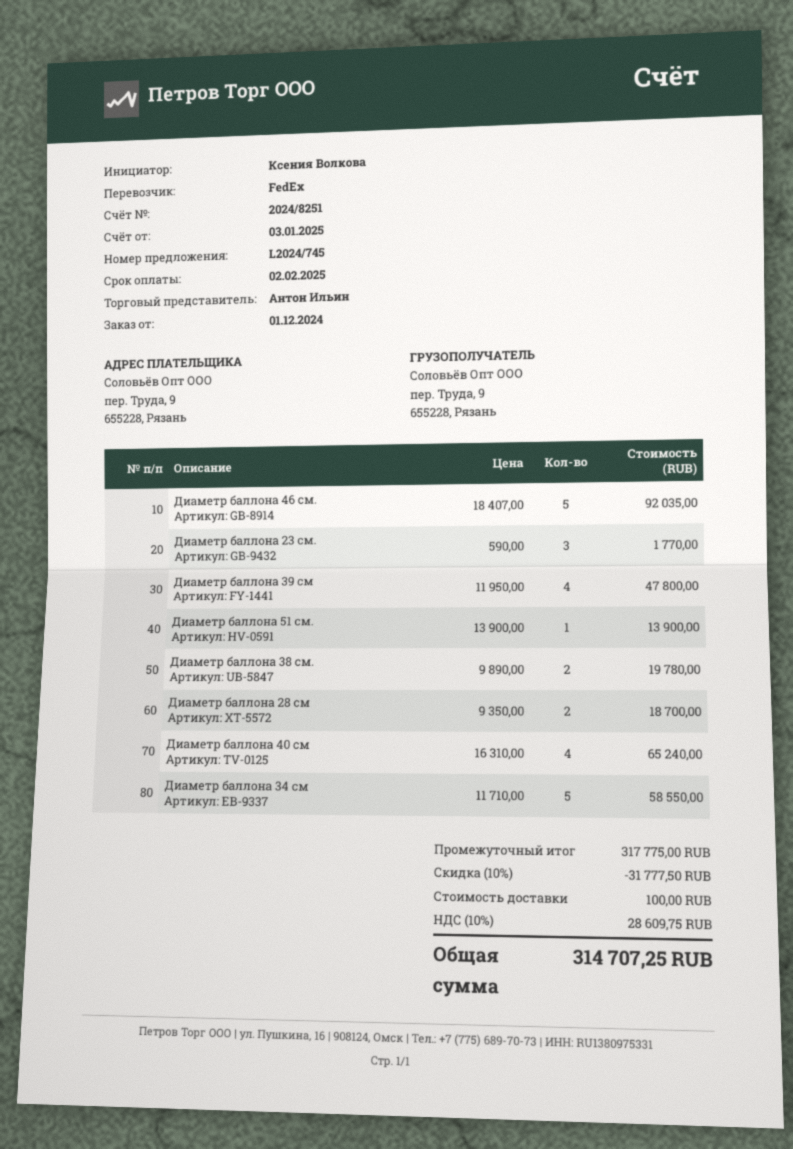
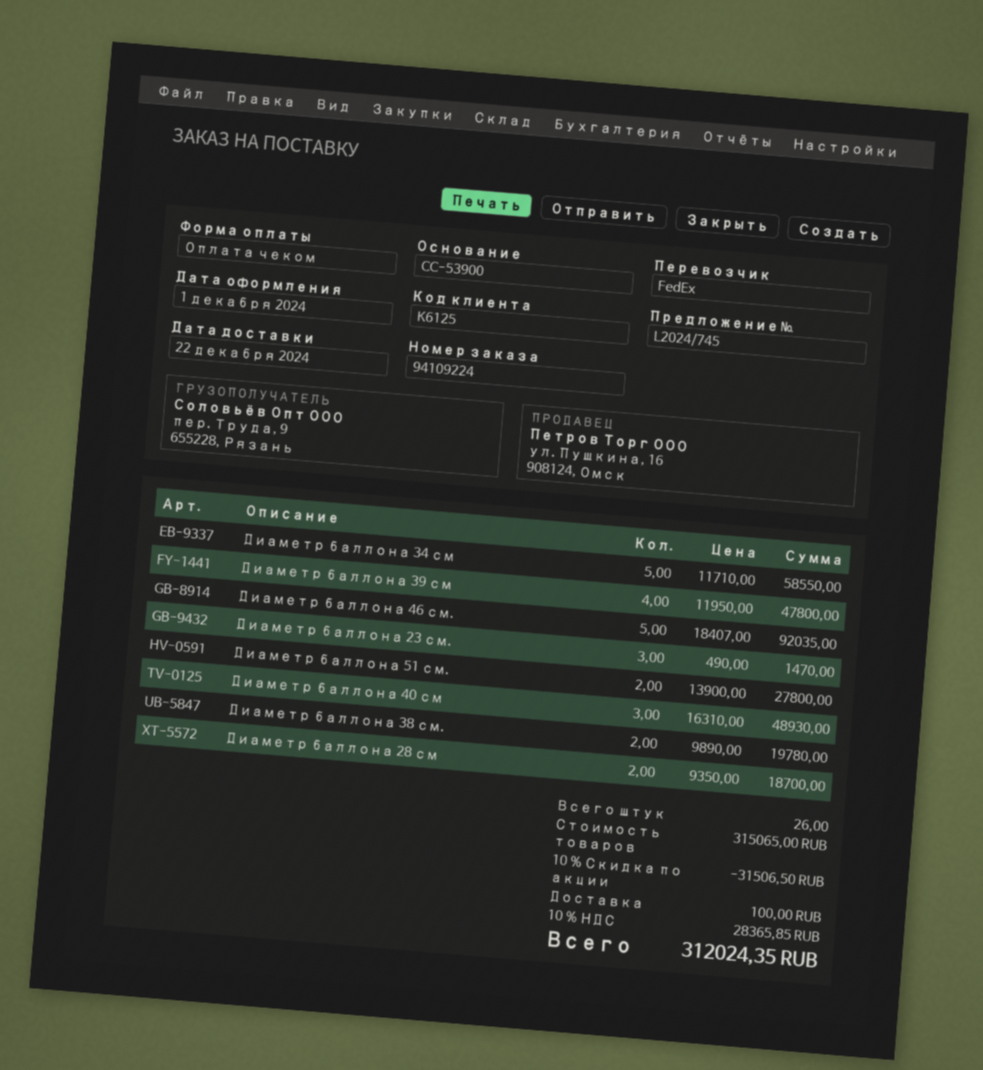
Диаметр баллона 23 см.: 3 x 590.00 = 1770.00 -> 3 x 490.00 = 1470.00
Диаметр баллона 51 см.: 1 x 13900.00 = 13900.00 -> 2 x 13900.00 = 27800.00
Диаметр баллона 40 см: 4 x 16310.00 = 65240.00 -> 3 x 16310.00 = 48930.00
subtotal: 317775.00 -> 315065.00
discount: 10% = 31777.50 -> 10% = 31506.50
tax: 10% = 28609.75 -> 10% = 28365.85
total: 314707.25 -> 312024.35

